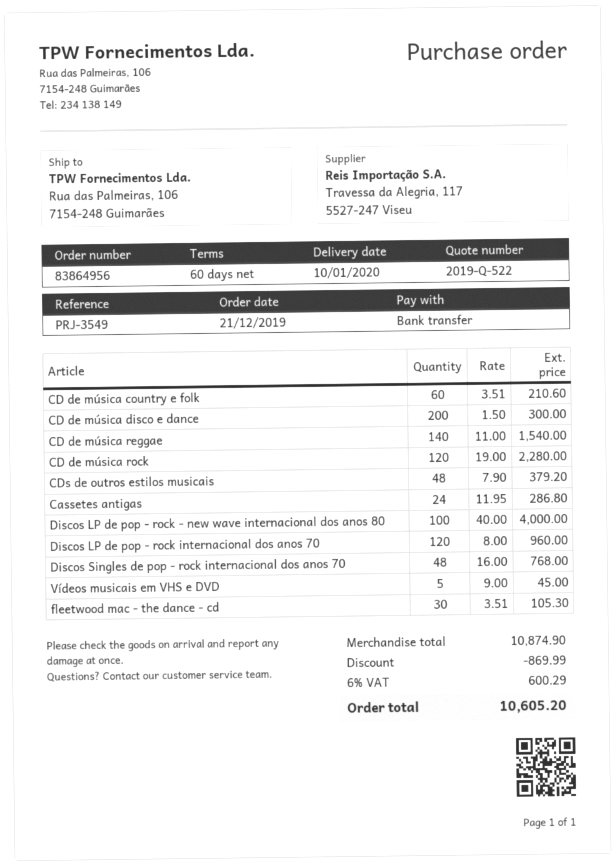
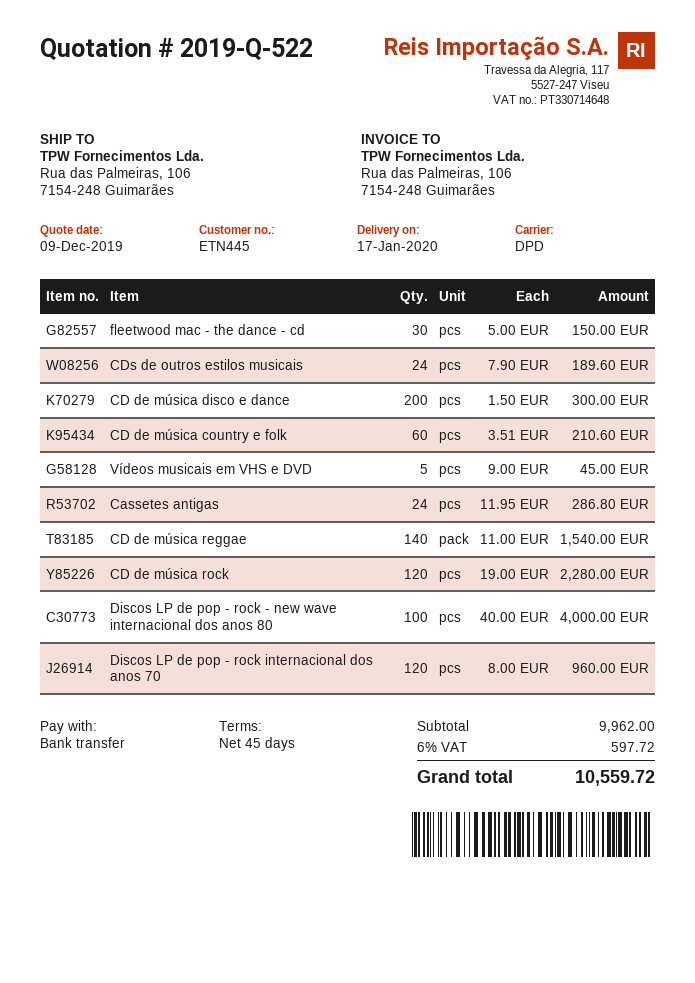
delivery date: 2020-01-10 -> 2020-01-17
payment terms: 60 days -> 45 days
CDs de outros estilos musicais: 48 x 7.90 = 379.20 -> 24 x 7.90 = 189.60
Discos Singles de pop - rock internacional dos anos 70: 48 x 16.00 = 768.00 -> none
fleetwood mac - the dance - cd: 30 x 3.51 = 105.30 -> 30 x 5.00 = 150.00
subtotal: 10874.90 -> 9962.00
discount: 869.99 -> none
tax: 6% = 600.29 -> 6% = 597.72
total: 10605.20 -> 10559.72

